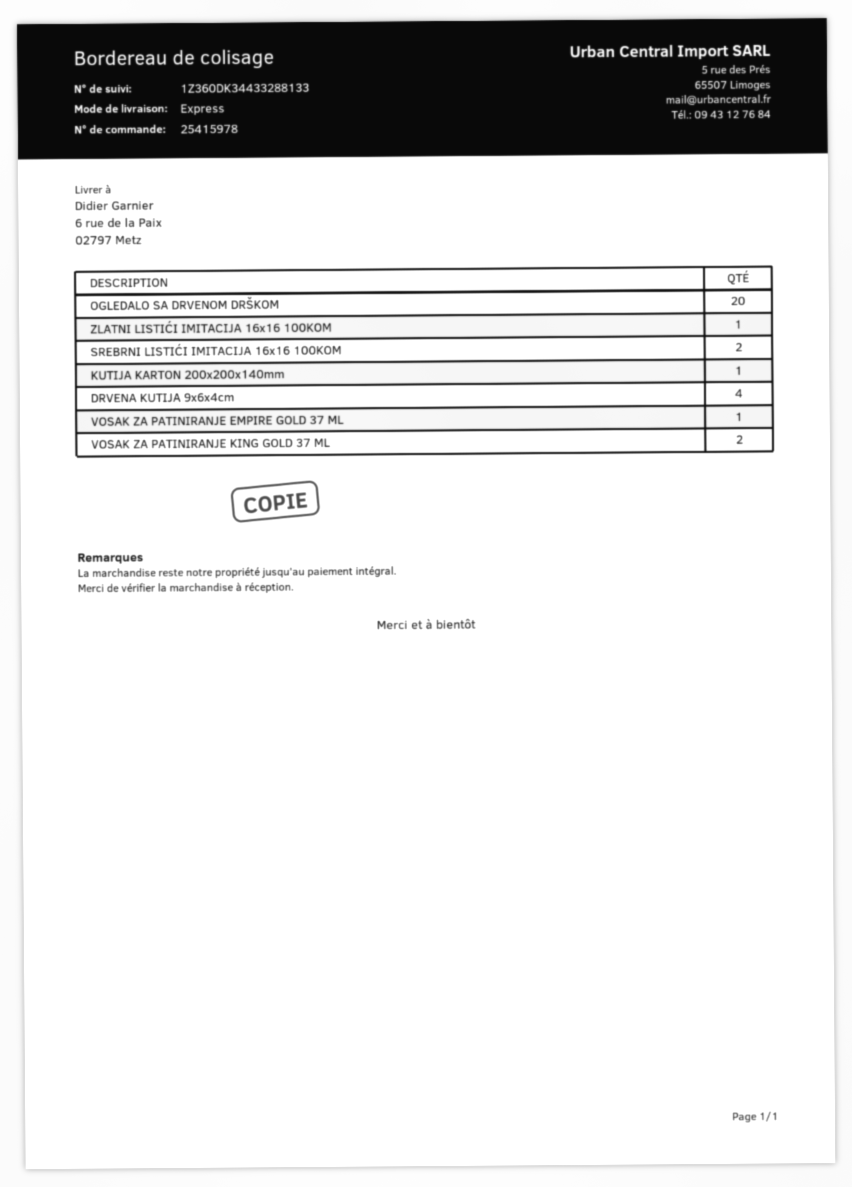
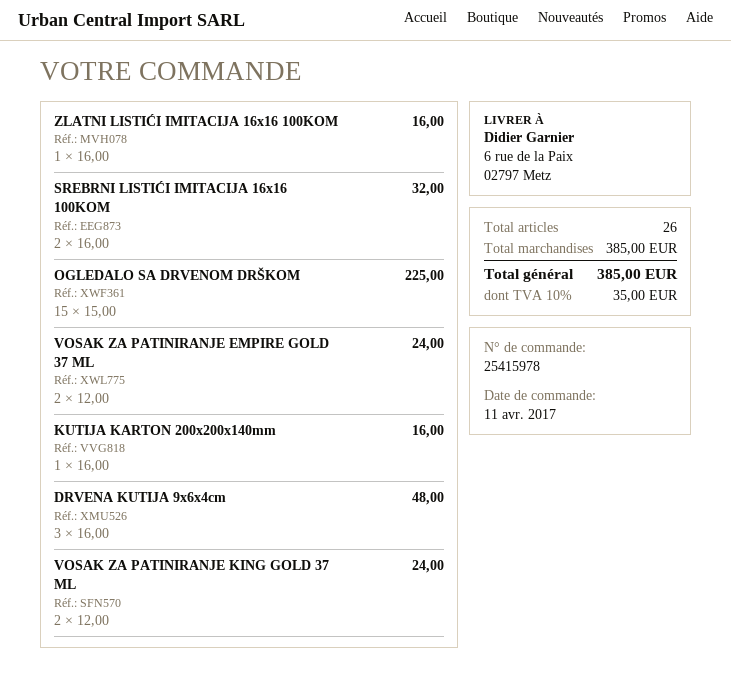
OGLEDALO SA DRVENOM DRŠKOM: 20 -> 15
DRVENA KUTIJA 9x6x4cm: 4 -> 3
VOSAK ZA PATINIRANJE EMPIRE GOLD 37 ML: 1 -> 2

